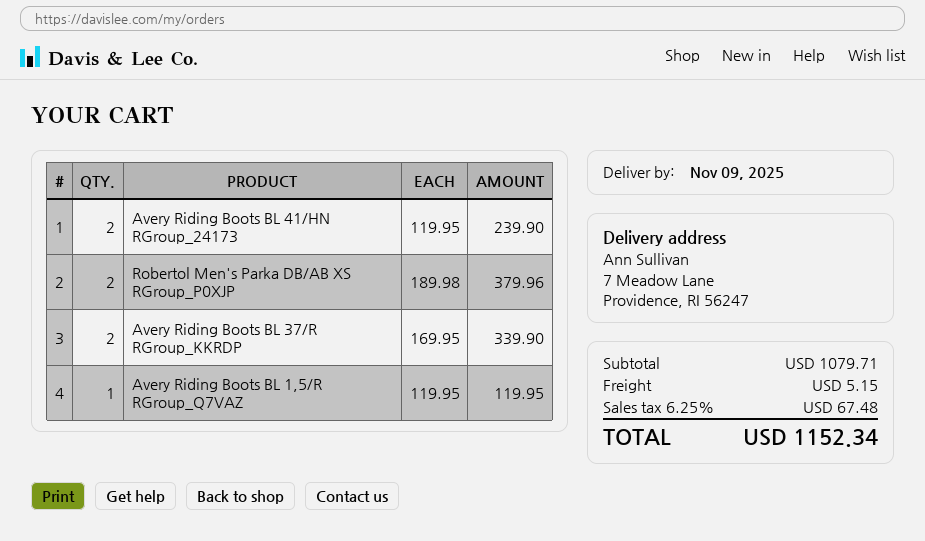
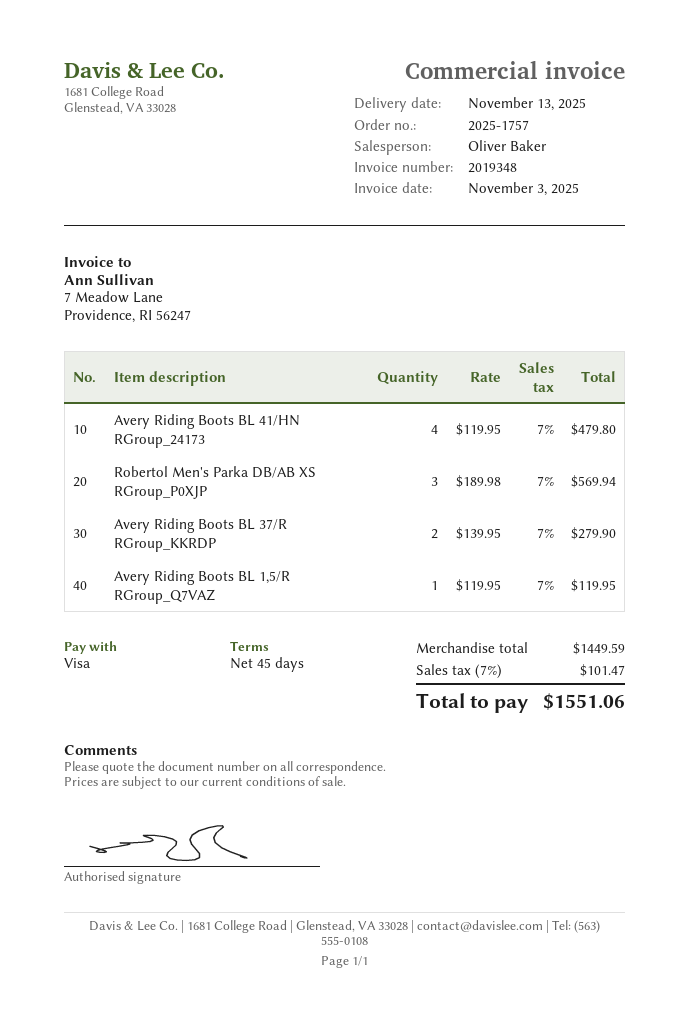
delivery date: 2025-11-09 -> 2025-11-13
Avery Riding Boots BL 41/HN RGroup_24173: 2 x 119.95 = 239.90 -> 4 x 119.95 = 479.80
Robertol Men's Parka DB/AB XS RGroup_P0XJP: 2 x 189.98 = 379.96 -> 3 x 189.98 = 569.94
Avery Riding Boots BL 37/R RGroup_KKRDP: 2 x 169.95 = 339.90 -> 2 x 139.95 = 279.90
subtotal: 1079.71 -> 1449.59
shipping: 5.15 -> none
tax: 6.25% = 67.48 -> 7% = 101.47
total: 1152.34 -> 1551.06

